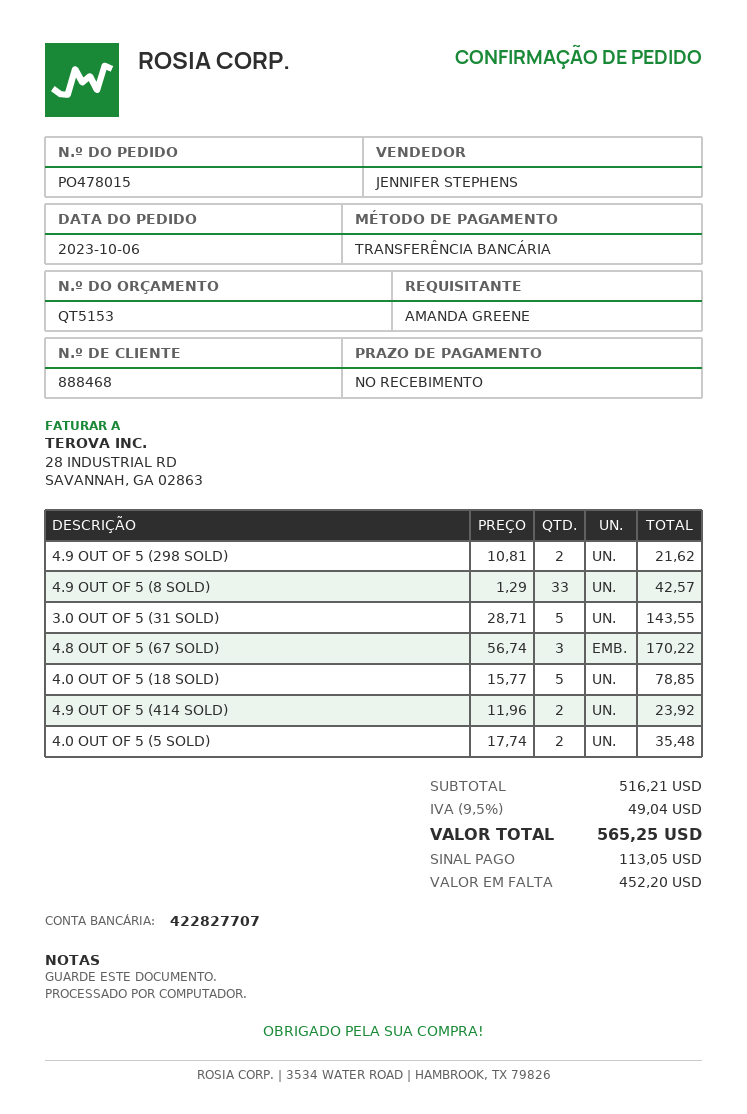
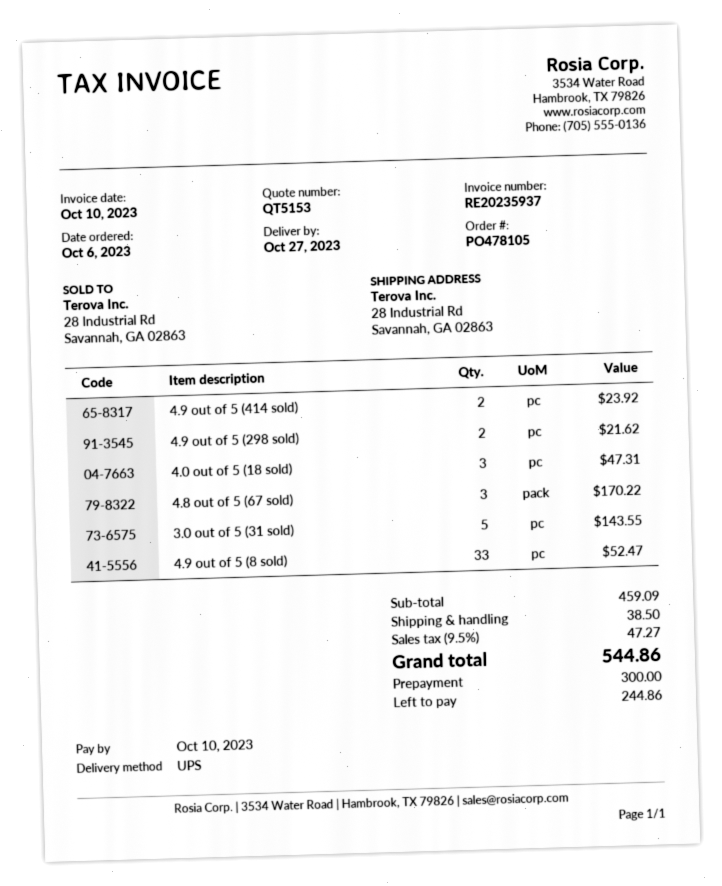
order number: PO478015 -> PO478105
4.9 OUT OF 5 (8 SOLD): 33 for 42.57 -> 33 for 52.47
4.0 OUT OF 5 (18 SOLD): 5 for 78.85 -> 3 for 47.31
4.0 OUT OF 5 (5 SOLD): 2 for 35.48 -> none
subtotal: 516.21 -> 459.09
shipping: none -> 38.50
tax: 9.5% = 49.04 -> 9.5% = 47.27
total: 565.25 -> 544.86
deposit: 113.05 -> 300.00
balance: 452.20 -> 244.86

